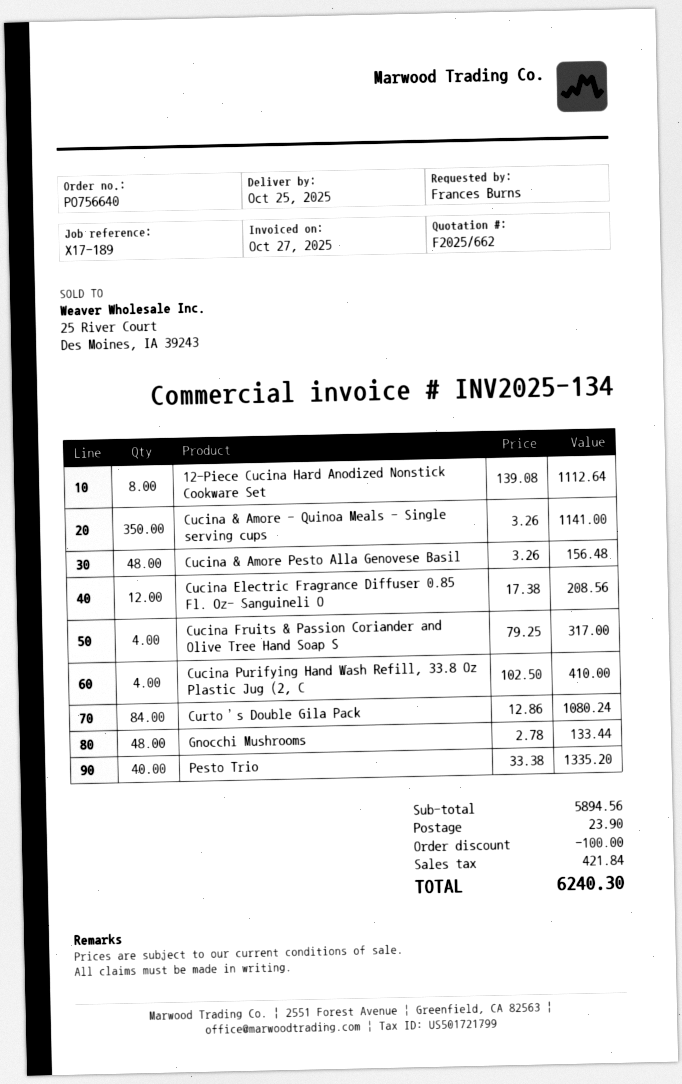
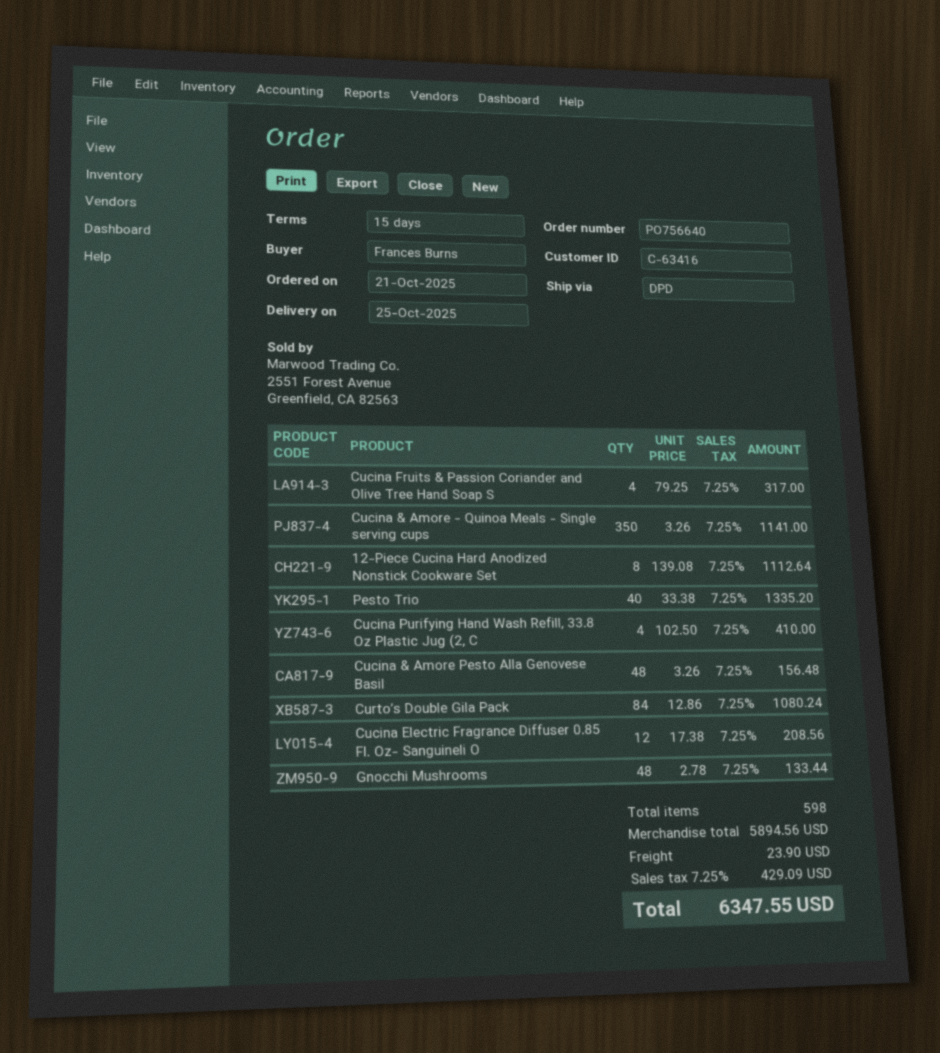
discount: 100.00 -> none
tax: 421.84 -> 429.09
total: 6240.30 -> 6347.55

